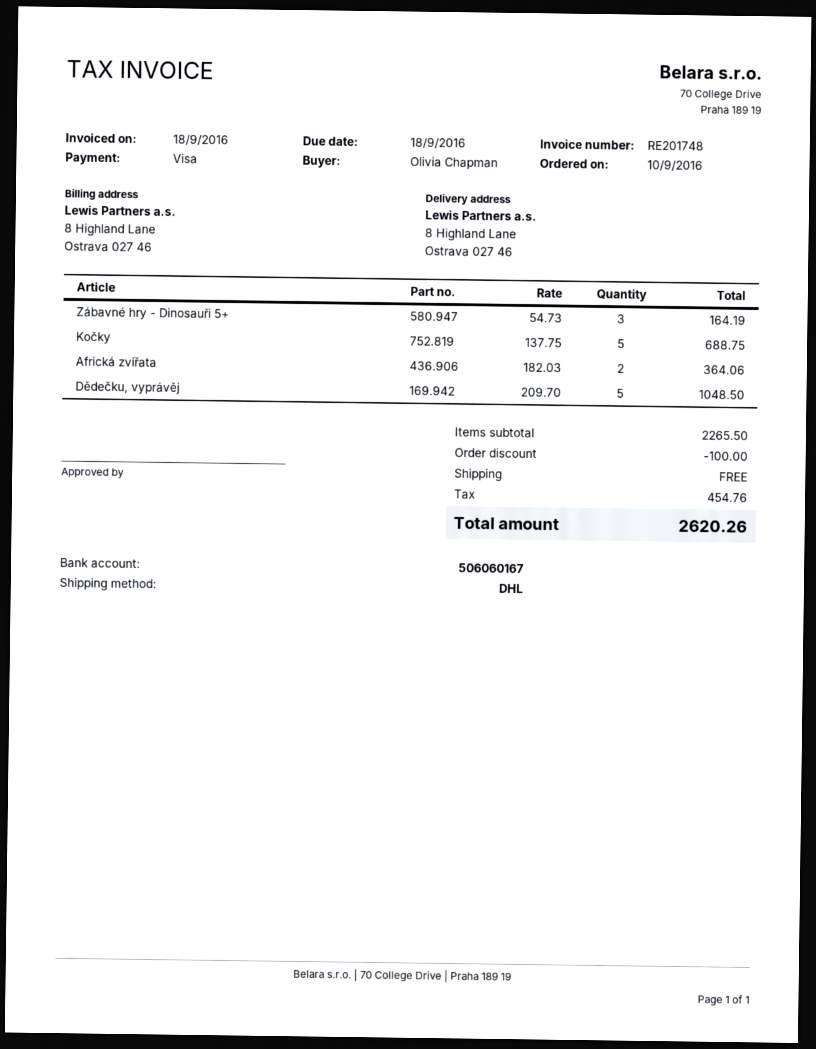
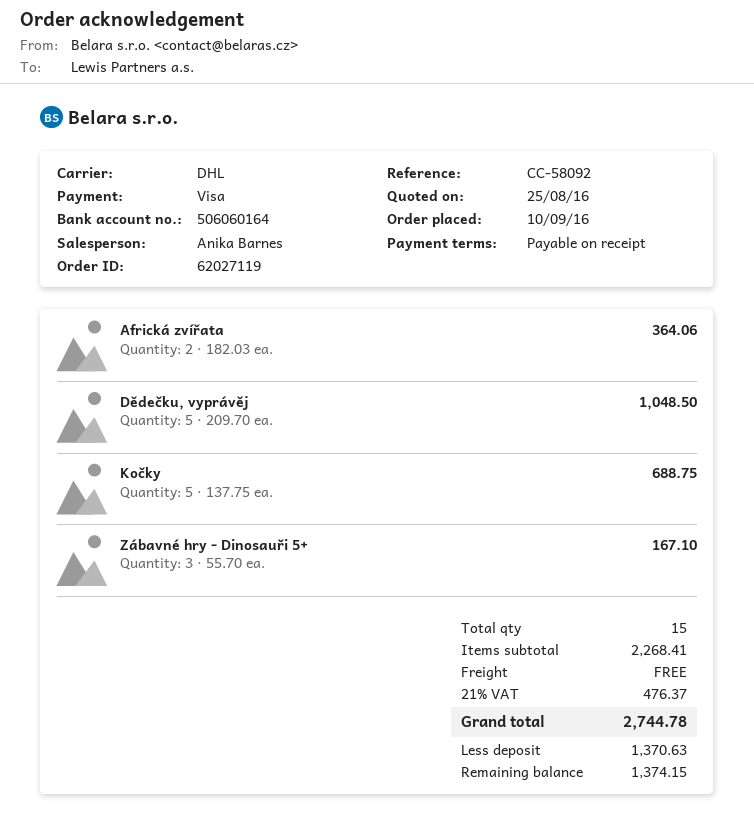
bank account: 506060167 -> 506060164
Zábavné hry - Dinosauři 5+: 3 x 54.73 = 164.19 -> 3 x 55.70 = 167.10
subtotal: 2265.50 -> 2268.41
discount: 100.00 -> none
tax: 454.76 -> 476.37
total: 2620.26 -> 2744.78

